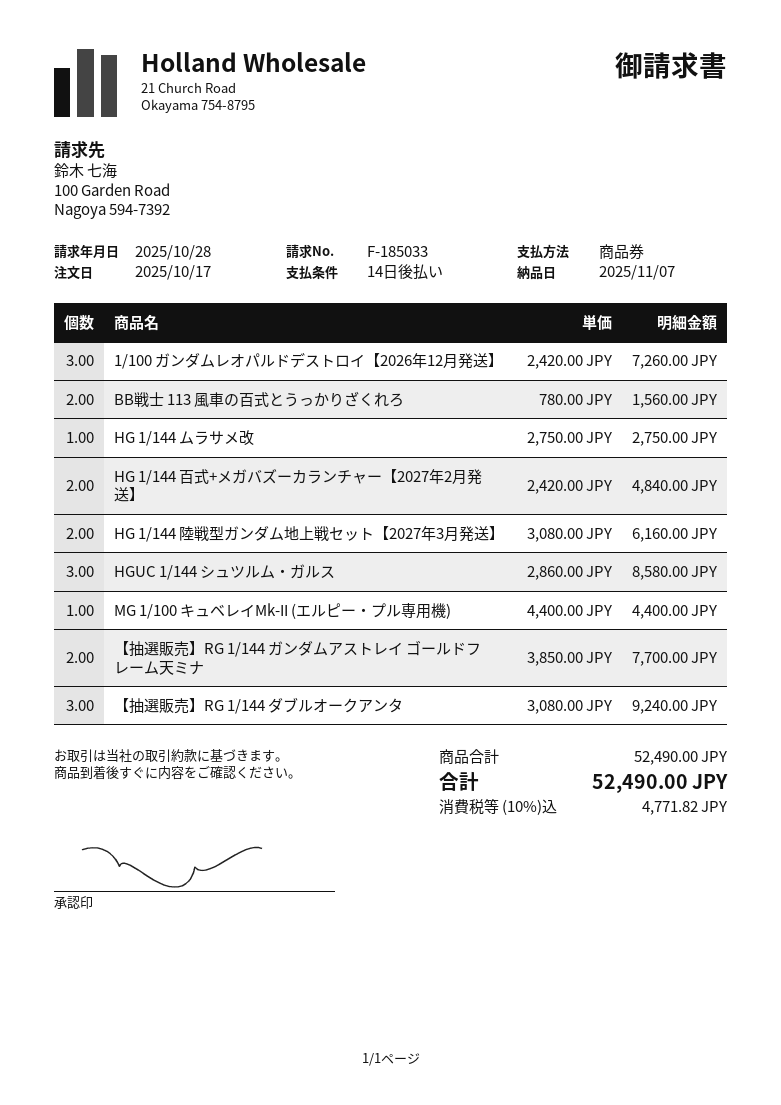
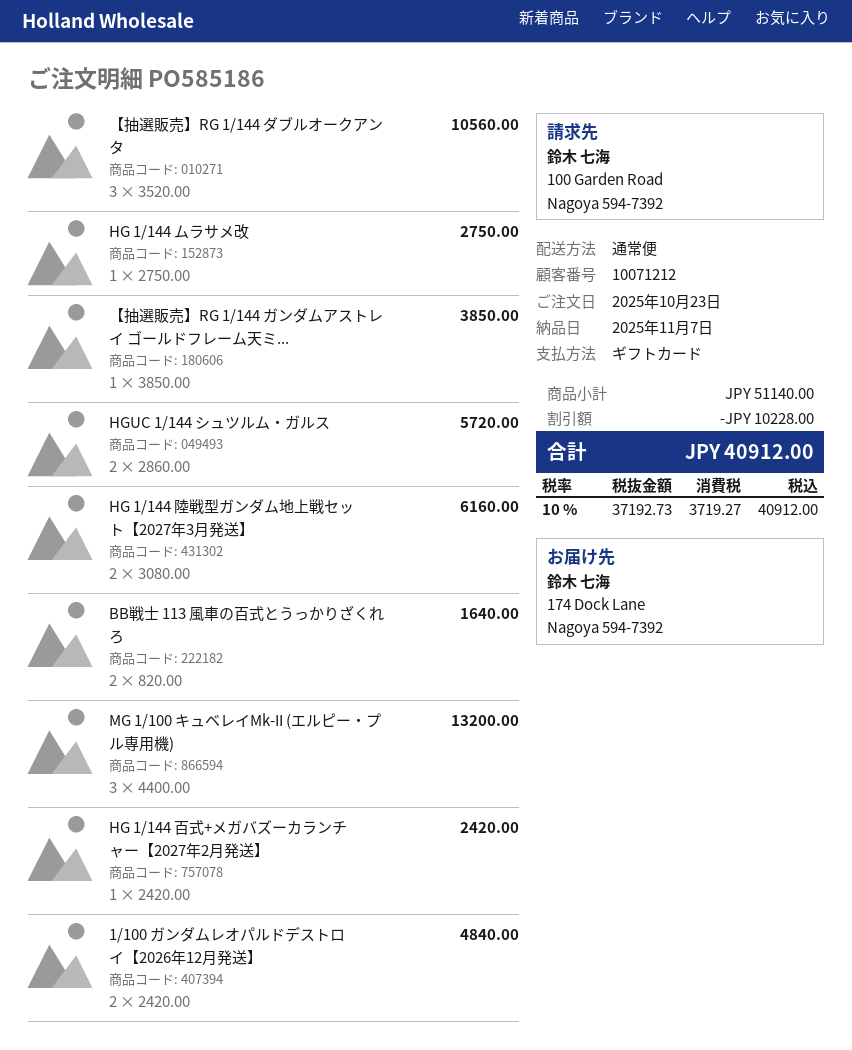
order date: 2025-10-17 -> 2025-10-23
1/100 ガンダムレオパルドデストロイ【2026年12月発送】: 3 x 2420.00 = 7260.00 -> 2 x 2420.00 = 4840.00
BB戦士 113 風車の百式とうっかりざくれろ: 2 x 780.00 = 1560.00 -> 2 x 820.00 = 1640.00
HG 1/144 百式+メガバズーカランチャー【2027年2月発送】: 2 x 2420.00 = 4840.00 -> 1 x 2420.00 = 2420.00
HGUC 1/144 シュツルム・ガルス: 3 x 2860.00 = 8580.00 -> 2 x 2860.00 = 5720.00
MG 1/100 キュベレイMk-II (エルピー・プル専用機): 1 x 4400.00 = 4400.00 -> 3 x 4400.00 = 13200.00
【抽選販売】RG 1/144 ガンダムアストレイ ゴールドフレーム天ミナ: 2 x 3850.00 = 7700.00 -> 1 x 3850.00 = 3850.00
【抽選販売】RG 1/144 ダブルオークアンタ: 3 x 3080.00 = 9240.00 -> 3 x 3520.00 = 10560.00
subtotal: 52490.00 -> 51140.00
discount: none -> 10228.00
tax: 10% = 4771.82 -> 10% = 3719.27
total: 52490.00 -> 40912.00

